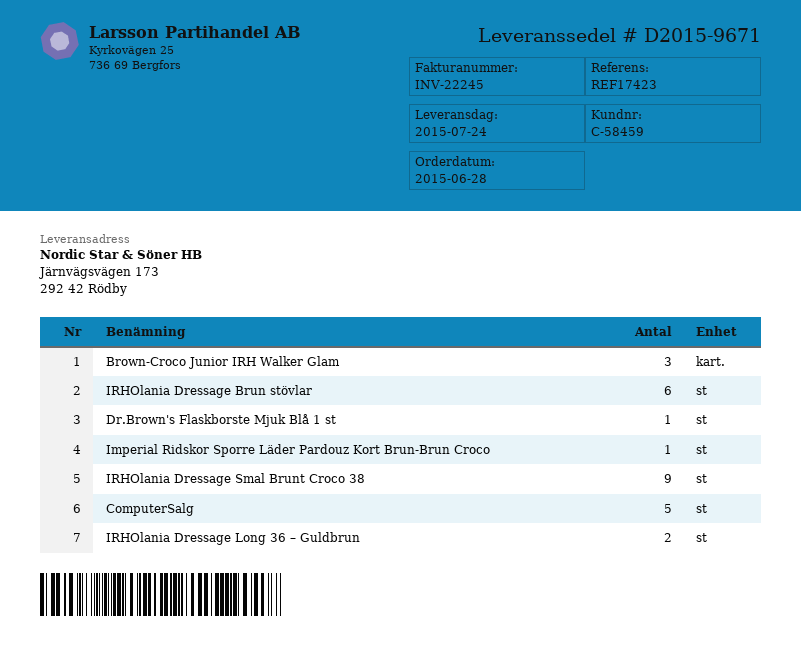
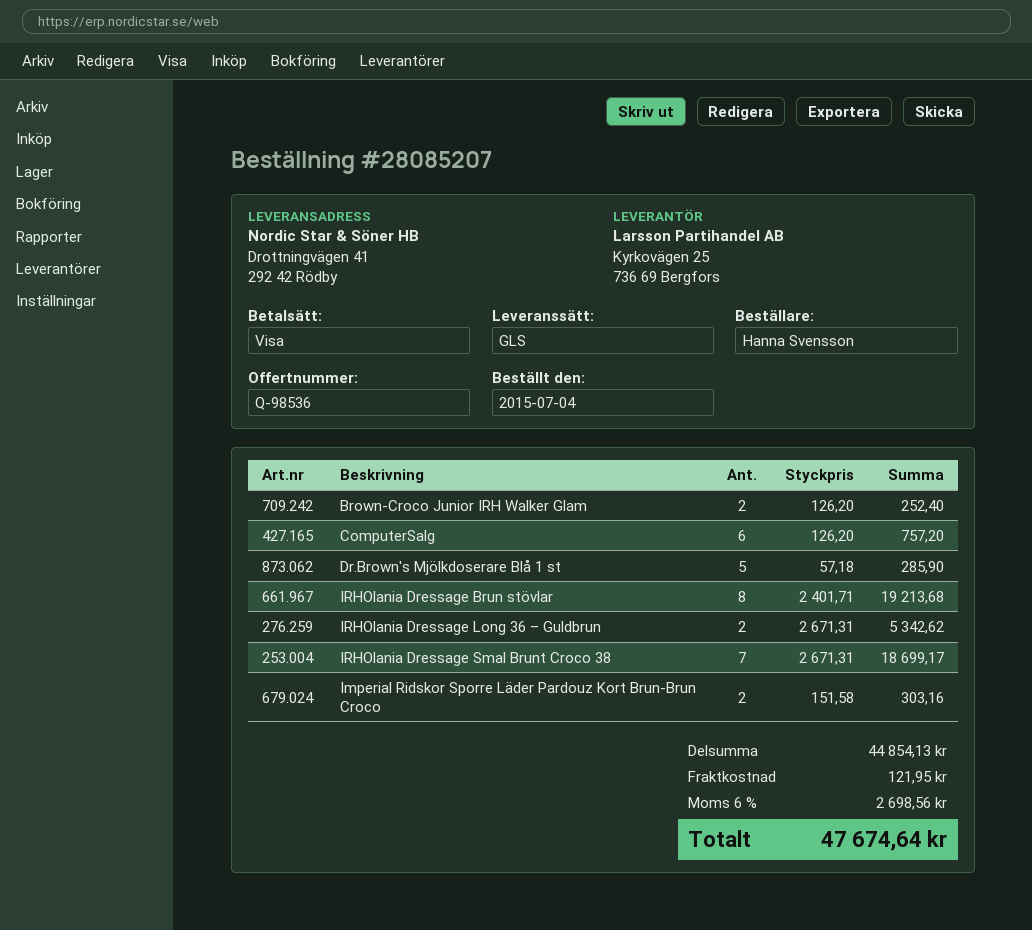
order date: 2015-06-28 -> 2015-07-04
ship to: Järnvägsvägen 173, 292 42 Rödby -> Drottningvägen 41, 292 42 Rödby
Brown‑Croco Junior IRH Walker Glam: 3 -> 2
IRHOlania Dressage Brun stövlar: 6 -> 8
Dr.Brown's Flaskborste Mjuk Blå 1 st: 1 -> none
Imperial Ridskor Sporre Läder Pardouz Kort Brun-Brun Croco: 1 -> 2
IRHOlania Dressage Smal Brunt Croco 38: 9 -> 7
ComputerSalg: 5 -> 6
Dr.Brown's Mjölkdoserare Blå 1 st: none -> 5

